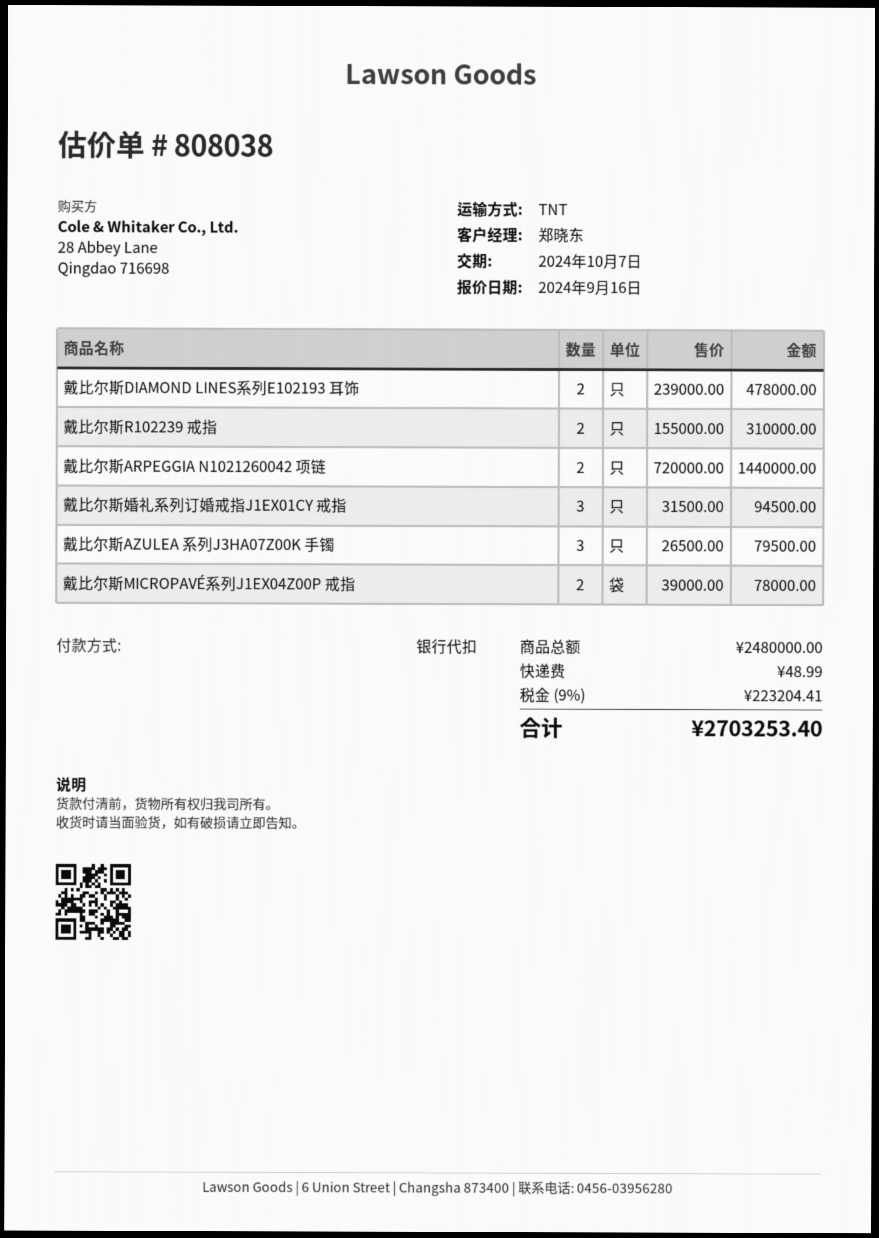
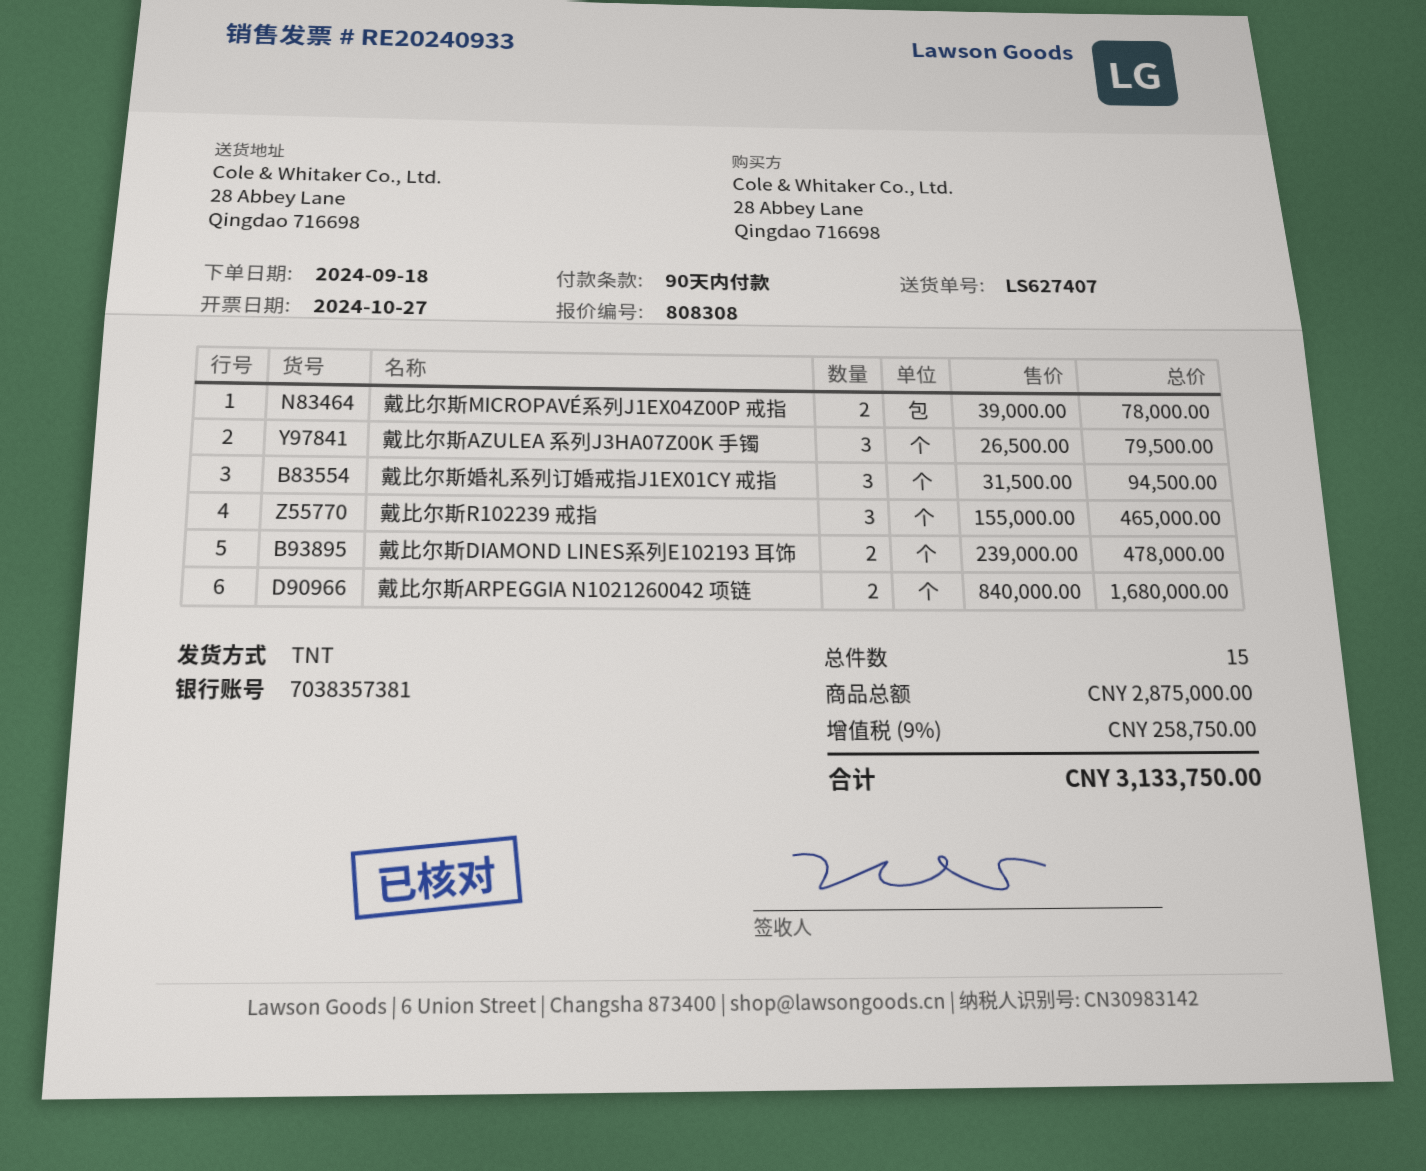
quote number: 808038 -> 808308
戴比尔斯R102239 戒指: 2 x 155000.00 = 310000.00 -> 3 x 155000.00 = 465000.00
戴比尔斯ARPEGGIA N1021260042 项链: 2 x 720000.00 = 1440000.00 -> 2 x 840000.00 = 1680000.00
subtotal: 2480000.00 -> 2875000.00
shipping: 48.99 -> none
tax: 9% = 223204.41 -> 9% = 258750.00
total: 2703253.40 -> 3133750.00

